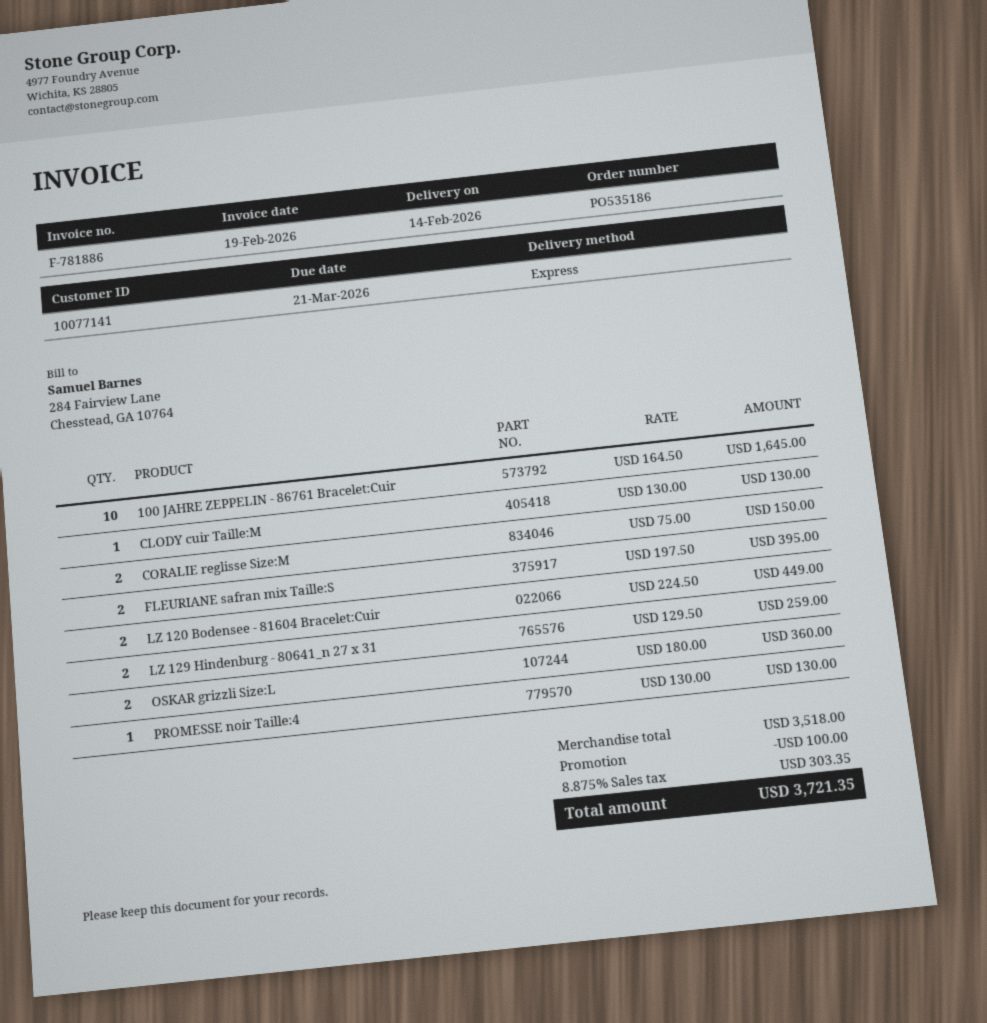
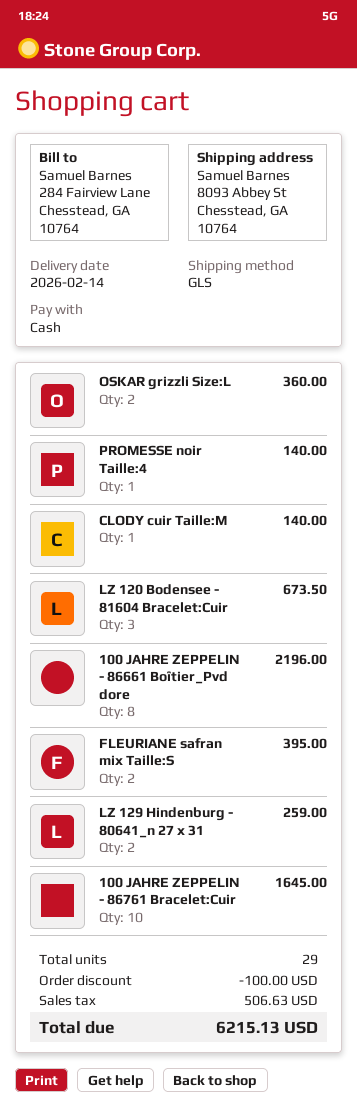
shipping method: express -> GLS
CLODY cuir Taille:M: 1 for 130.00 -> 1 for 140.00
CORALIE reglisse Size:M: 2 for 150.00 -> none
LZ 120 Bodensee - 81604 Bracelet:Cuir: 2 for 449.00 -> 3 for 673.50
PROMESSE noir Taille:4: 1 for 130.00 -> 1 for 140.00
100 JAHRE ZEPPELIN - 86661 Boîtier_Pvd dore: none -> 8 for 2196.00
tax: 303.35 -> 506.63
total: 3721.35 -> 6215.13

